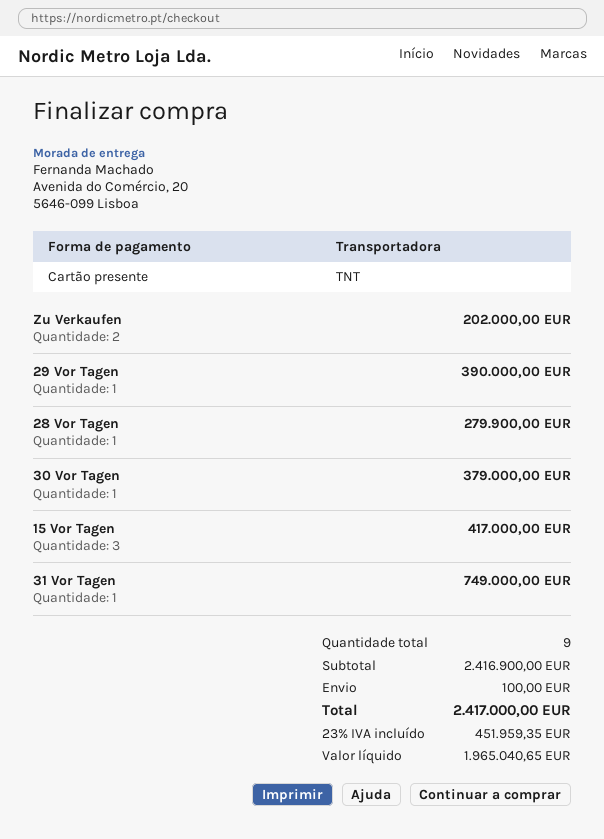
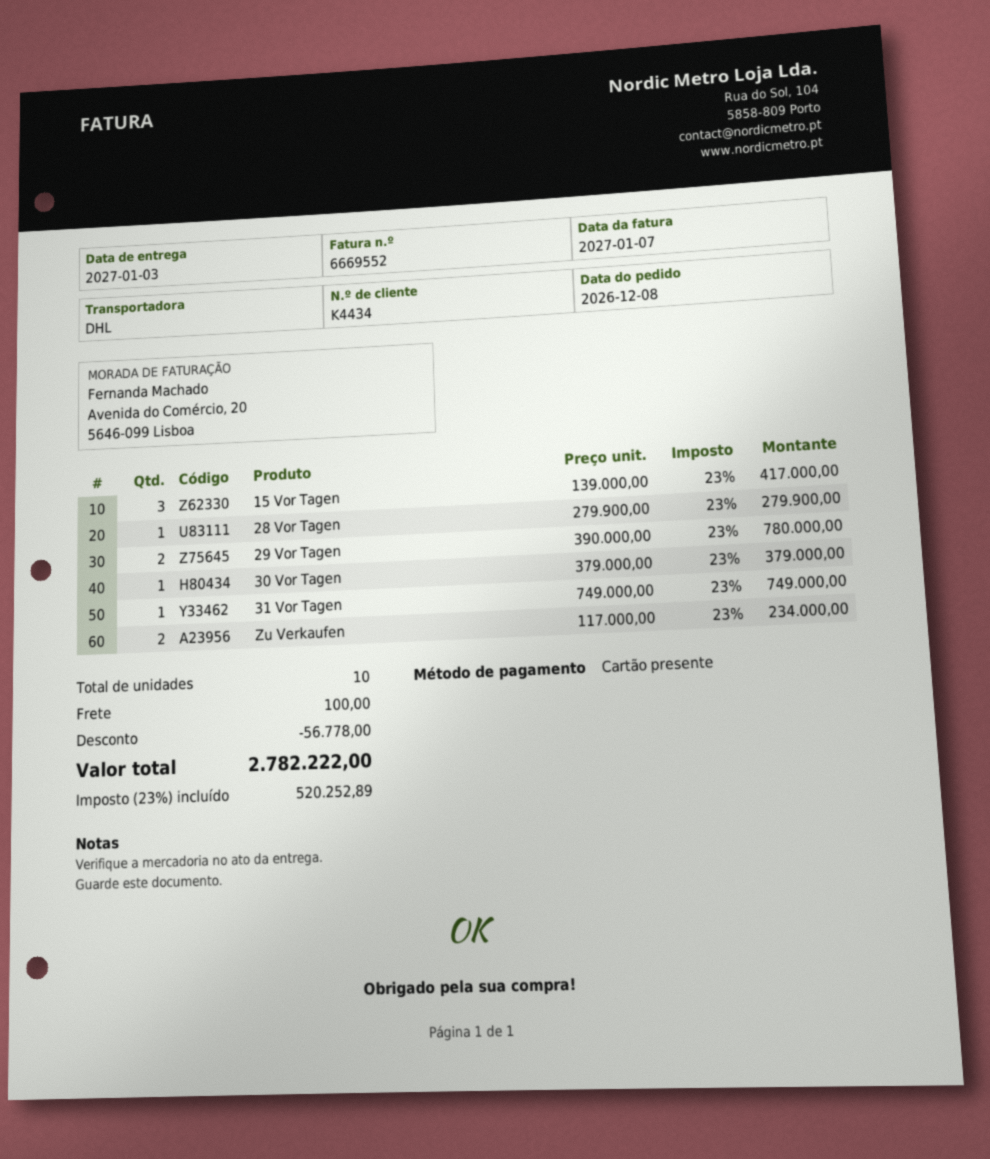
shipping method: TNT -> DHL
Zu Verkaufen: 2 for 202000.00 -> 2 for 234000.00
29 Vor Tagen: 1 for 390000.00 -> 2 for 780000.00
total quantity: 9 -> 10
discount: none -> 56778.00
tax: 23% = 451959.35 -> 23% = 520252.89
total: 2417000.00 -> 2782222.00

